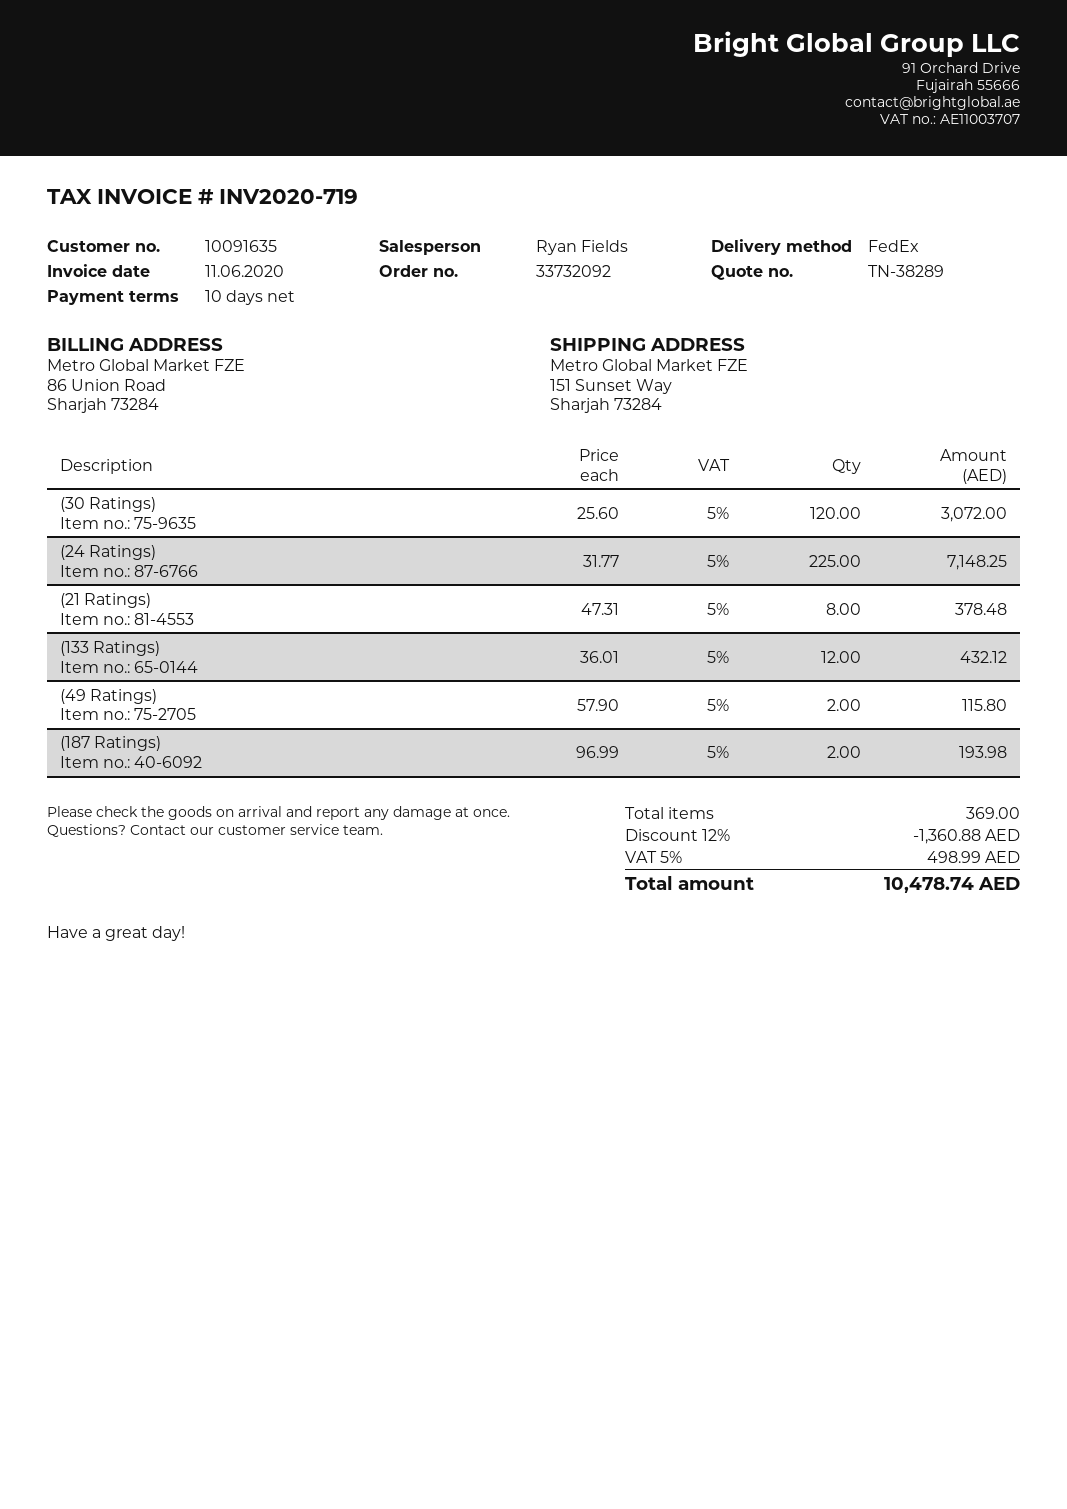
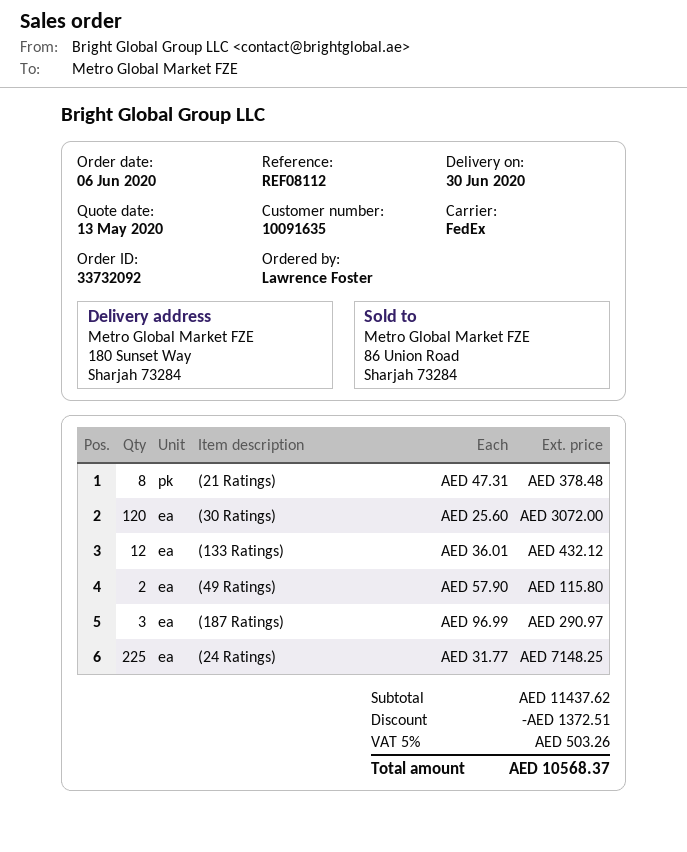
ship to: 151 Sunset Way, Sharjah 73284 -> 180 Sunset Way, Sharjah 73284
(187 Ratings): 2 x 96.99 = 193.98 -> 3 x 96.99 = 290.97
discount: 1360.88 -> 1372.51
tax: 5% = 498.99 -> 5% = 503.26
total: 10478.74 -> 10568.37

